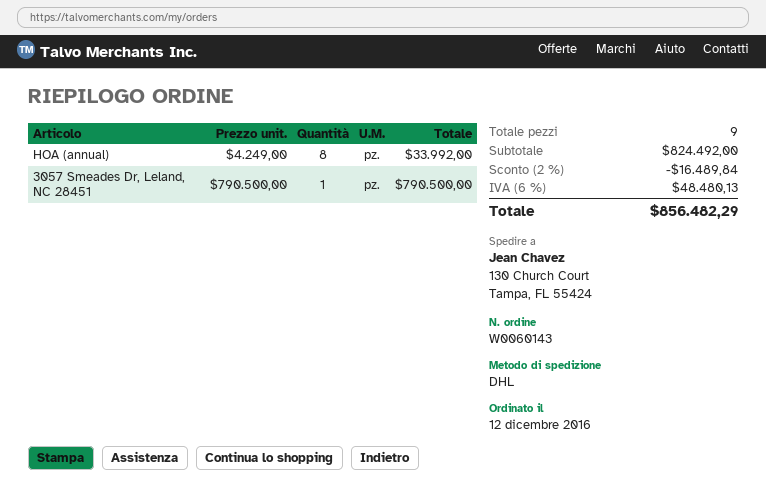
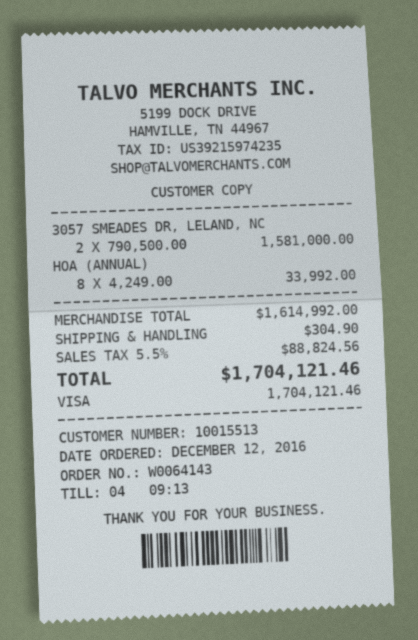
order number: W0060143 -> W0064143
3057 Smeades Dr, Leland, NC 28451: 1 x 790500.00 = 790500.00 -> 2 x 790500.00 = 1581000.00
subtotal: 824492.00 -> 1614992.00
discount: 2% = 16489.84 -> none
shipping: none -> 304.90
tax: 6% = 48480.13 -> 5.5% = 88824.56
total: 856482.29 -> 1704121.46

